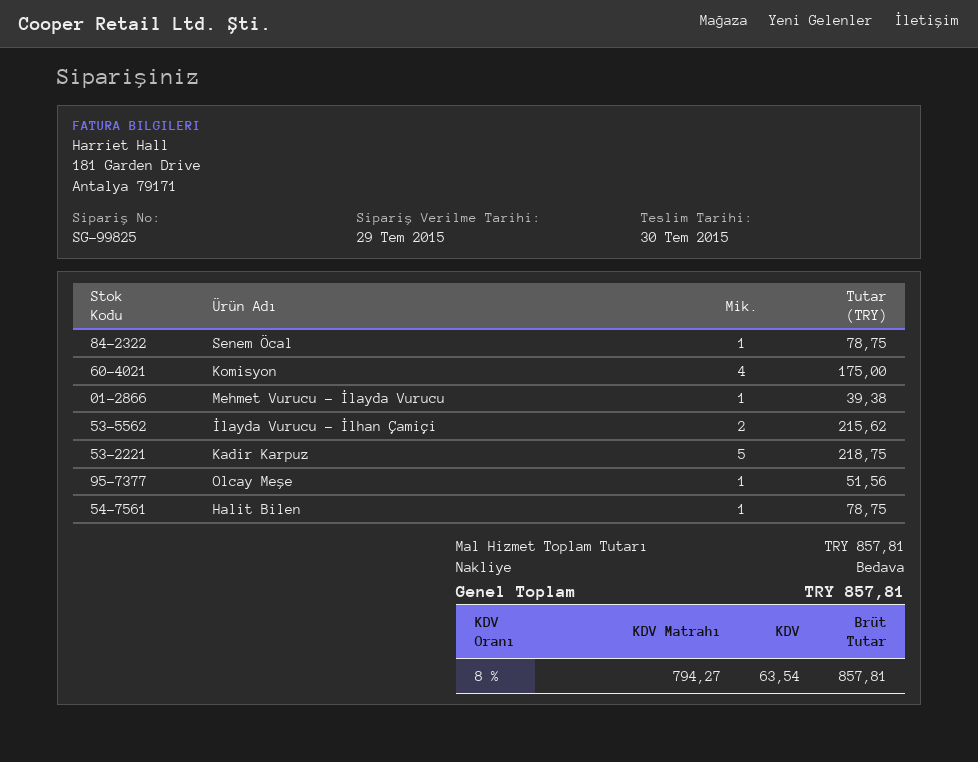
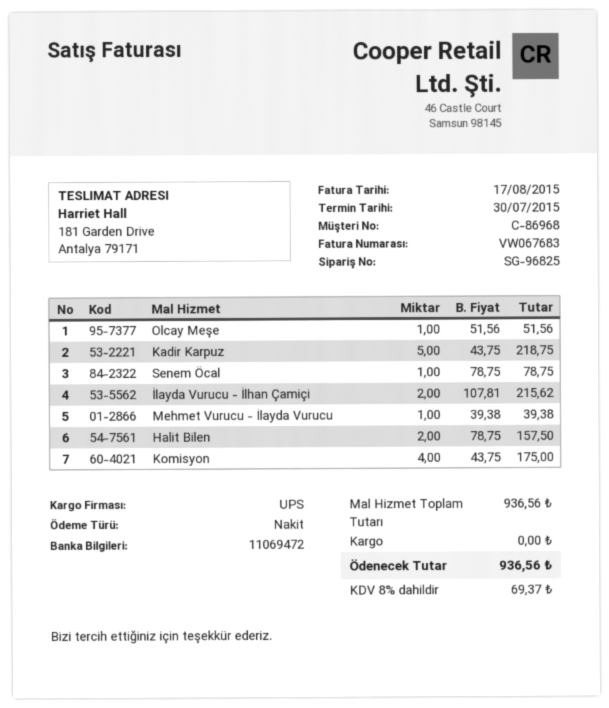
order number: SG-99825 -> SG-96825
Halit Bilen: 1 for 78.75 -> 2 for 157.50
subtotal: 857.81 -> 936.56
tax: 8% = 63.54 -> 8% = 69.37
total: 857.81 -> 936.56

